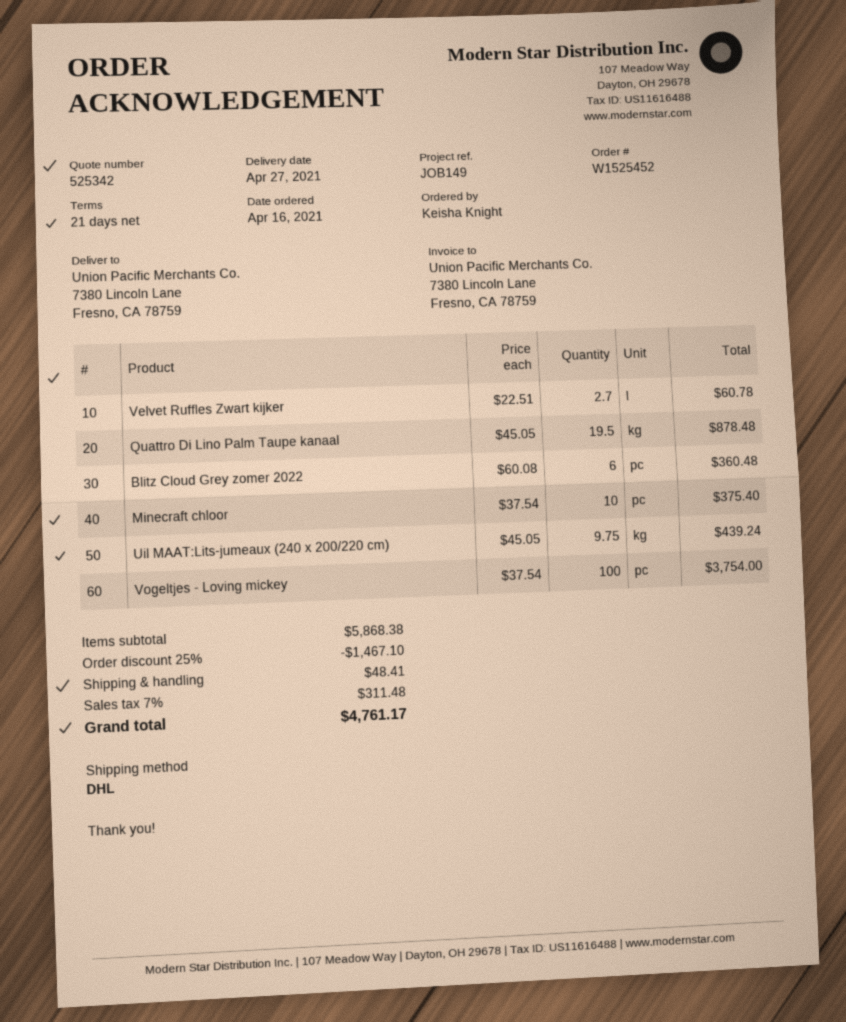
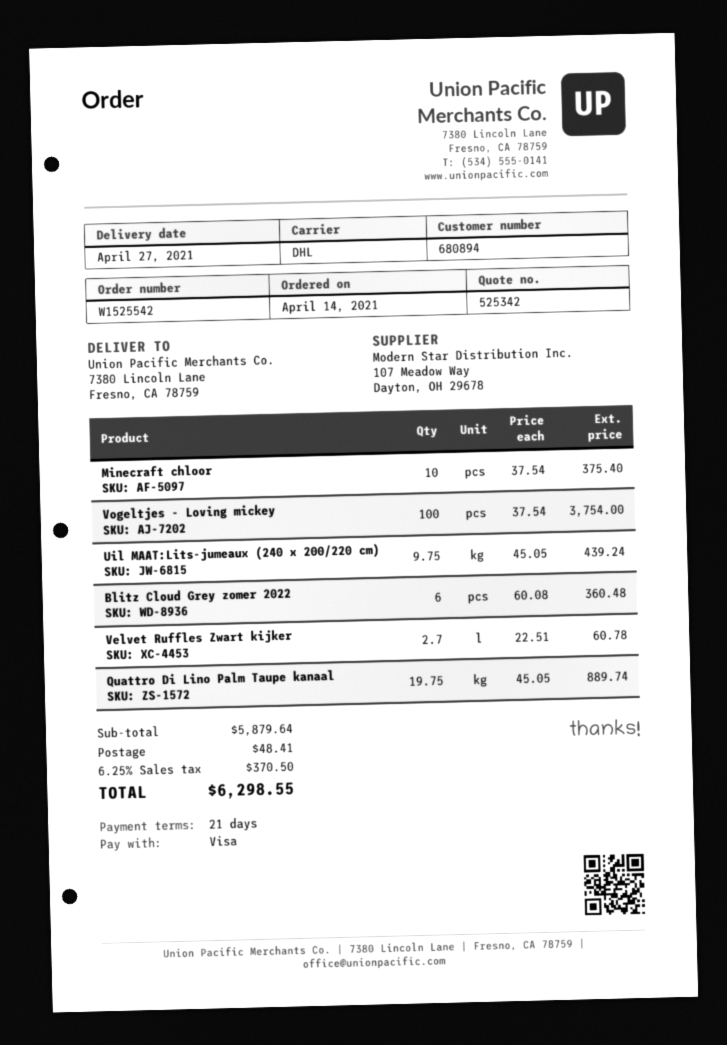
order number: W1525452 -> W1525542
order date: 2021-04-16 -> 2021-04-14
Quattro Di Lino Palm Taupe kanaal: 19.5 x 45.05 = 878.48 -> 19.75 x 45.05 = 889.74
subtotal: 5868.38 -> 5879.64
discount: 25% = 1467.10 -> none
tax: 7% = 311.48 -> 6.25% = 370.50
total: 4761.17 -> 6298.55

